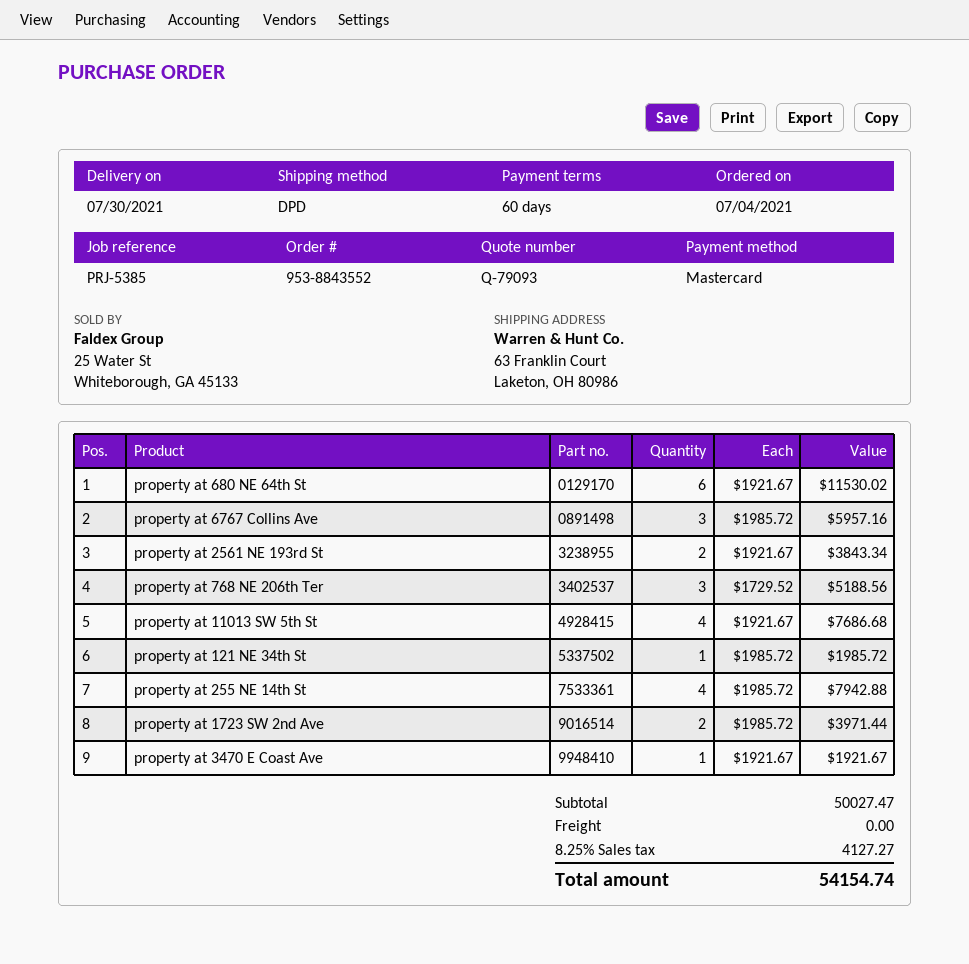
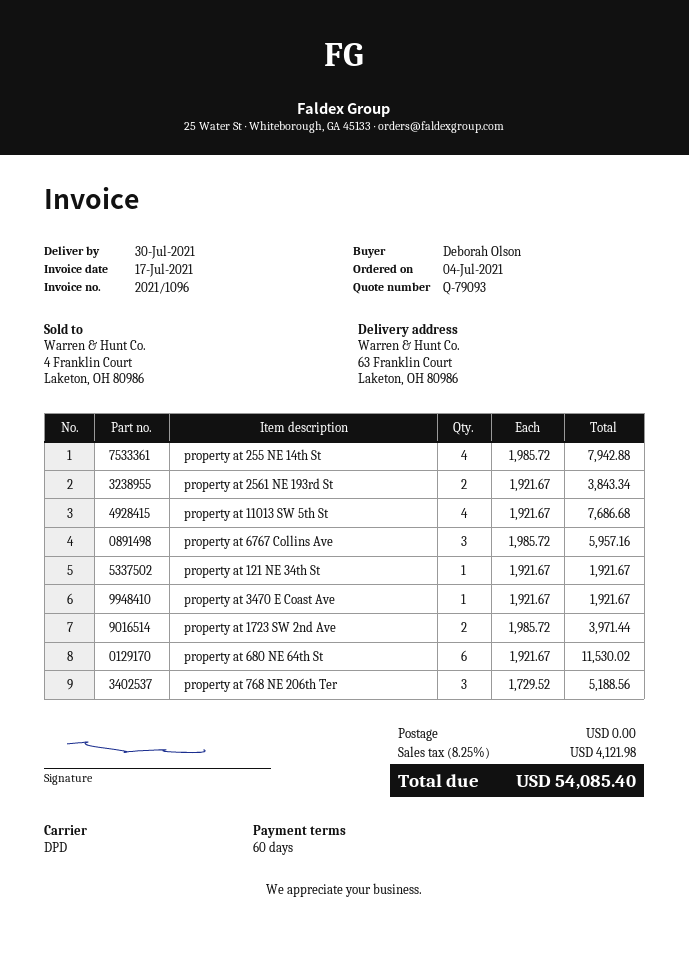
property at 121 NE 34th St: 1 x 1985.72 = 1985.72 -> 1 x 1921.67 = 1921.67
tax: 8.25% = 4127.27 -> 8.25% = 4121.98
total: 54154.74 -> 54085.40

